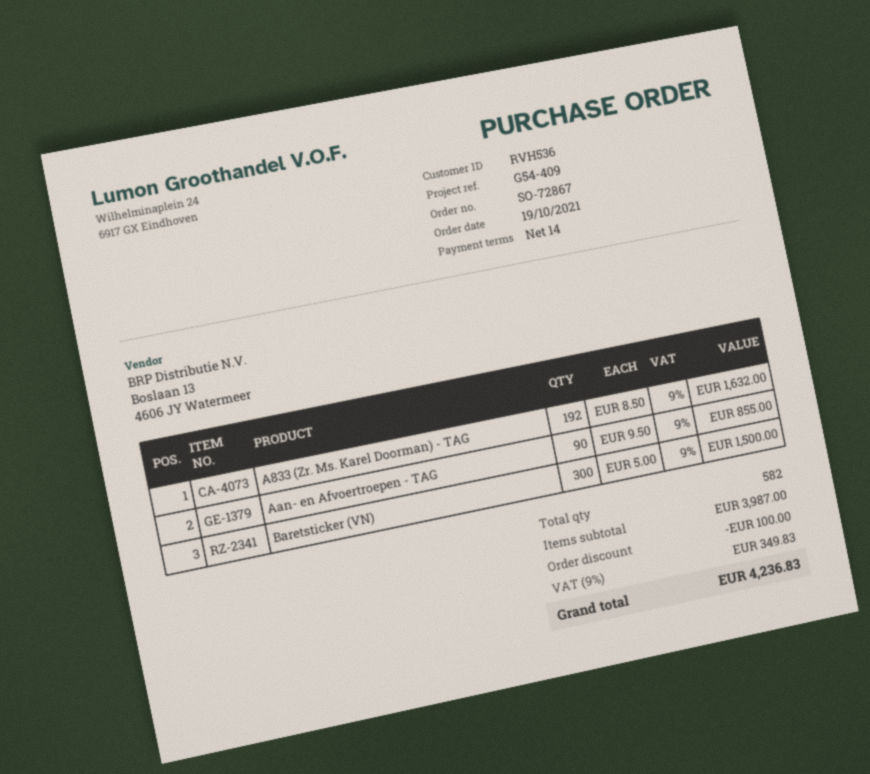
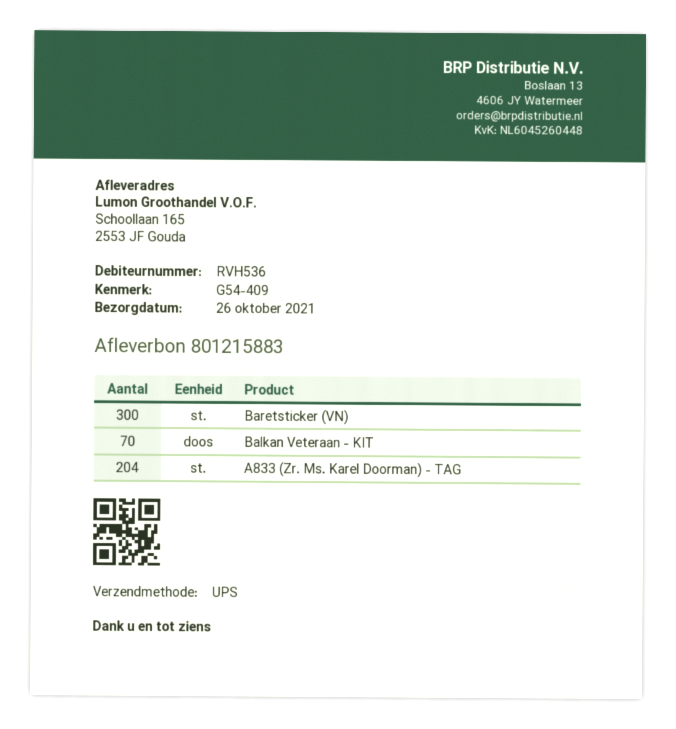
A833 (Zr. Ms. Karel Doorman) - TAG: 192 -> 204
Aan- en Afvoertroepen - TAG: 90 -> none
Balkan Veteraan - KIT: none -> 70

